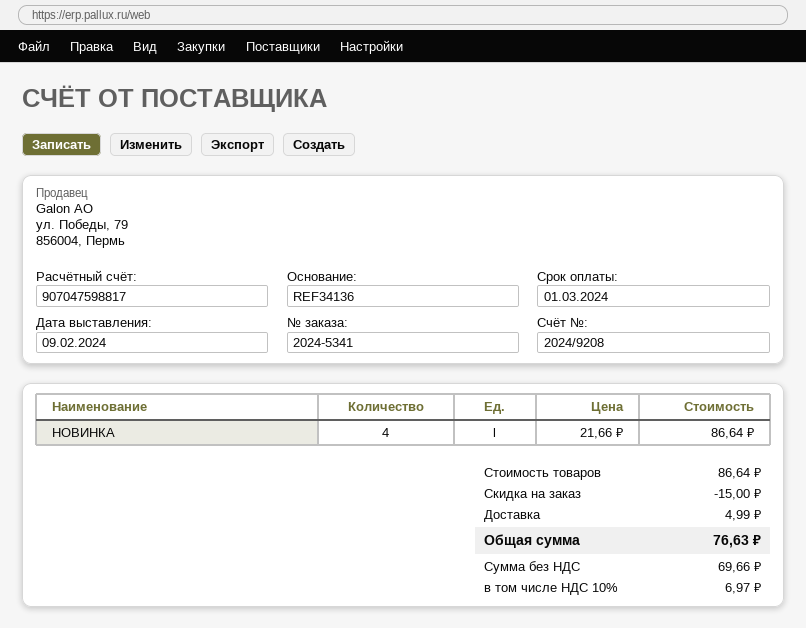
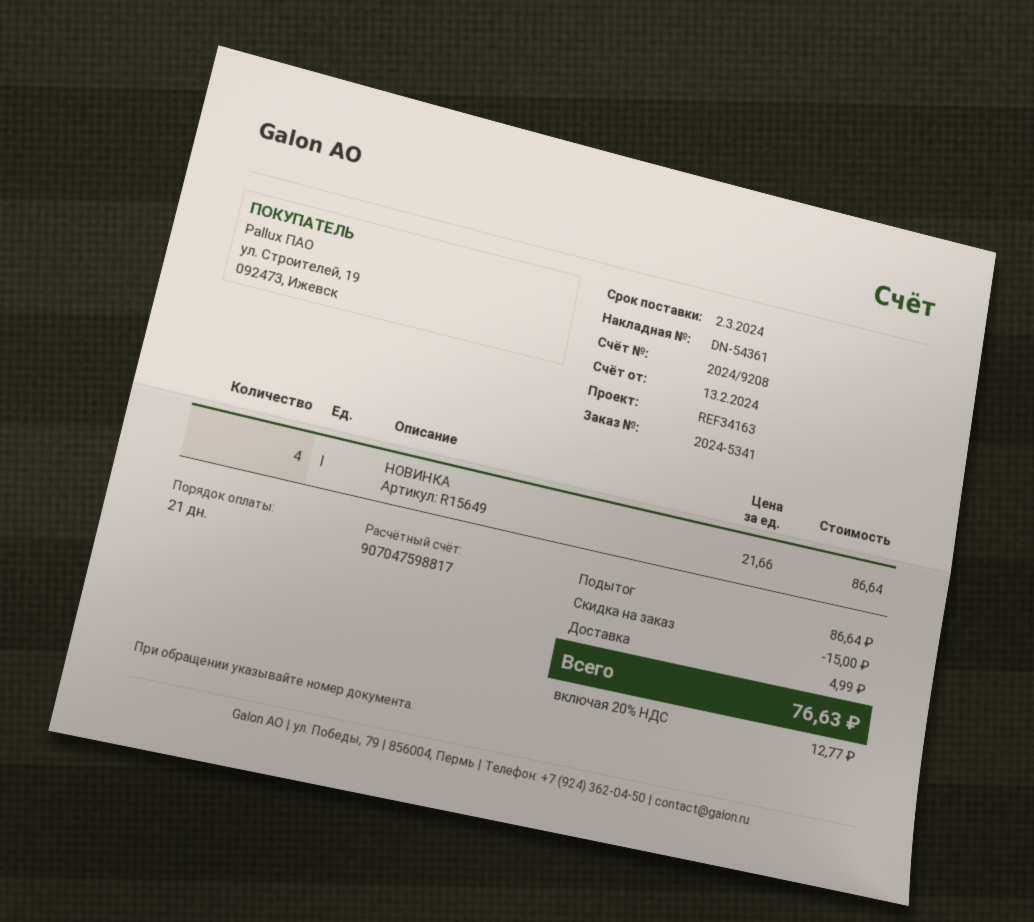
invoice date: 2024-02-09 -> 2024-02-13
reference: REF34136 -> REF34163
tax: 10% = 6.97 -> 20% = 12.77

